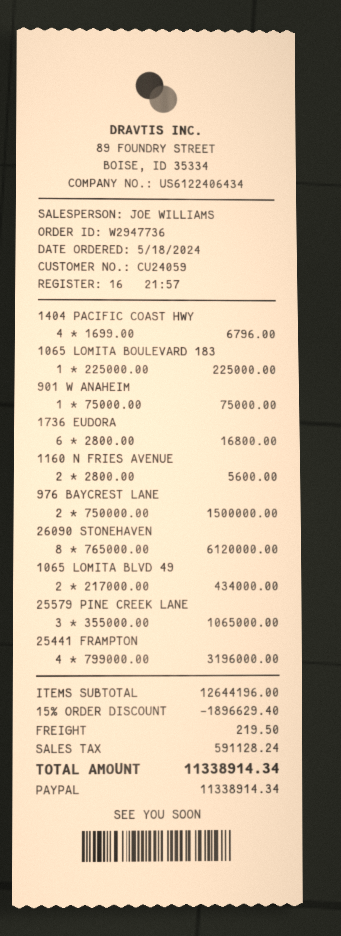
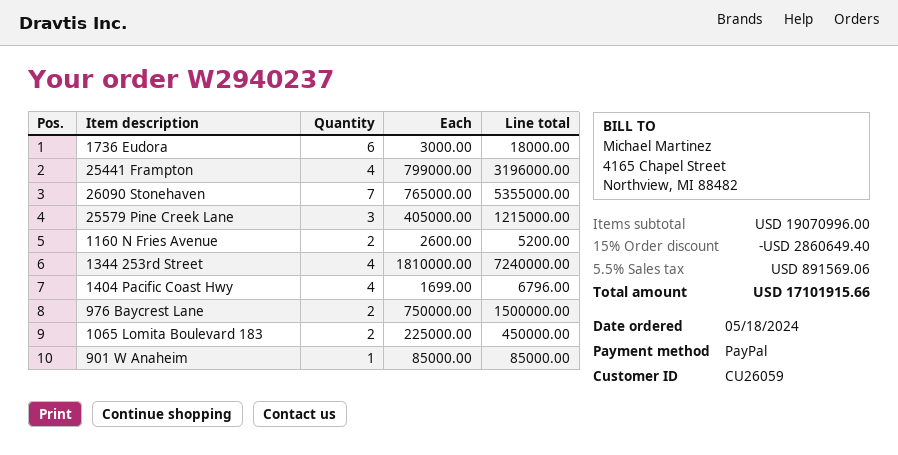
order number: W2947736 -> W2940237
customer number: CU24059 -> CU26059
1065 LOMITA BOULEVARD 183: 1 x 225000.00 = 225000.00 -> 2 x 225000.00 = 450000.00
901 W ANAHEIM: 1 x 75000.00 = 75000.00 -> 1 x 85000.00 = 85000.00
1736 EUDORA: 6 x 2800.00 = 16800.00 -> 6 x 3000.00 = 18000.00
1160 N FRIES AVENUE: 2 x 2800.00 = 5600.00 -> 2 x 2600.00 = 5200.00
26090 STONEHAVEN: 8 x 765000.00 = 6120000.00 -> 7 x 765000.00 = 5355000.00
1065 LOMITA BLVD 49: 2 x 217000.00 = 434000.00 -> none
25579 PINE CREEK LANE: 3 x 355000.00 = 1065000.00 -> 3 x 405000.00 = 1215000.00
1344 253rd Street: none -> 4 x 1810000.00 = 7240000.00
subtotal: 12644196.00 -> 19070996.00
discount: 15% = 1896629.40 -> 15% = 2860649.40
shipping: 219.50 -> none
tax: 591128.24 -> 891569.06
total: 11338914.34 -> 17101915.66

